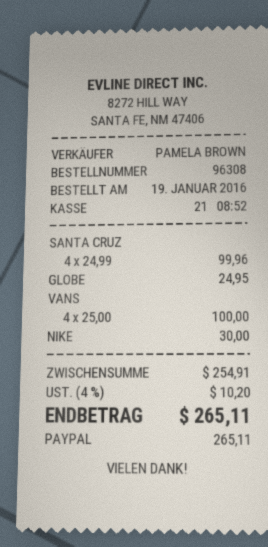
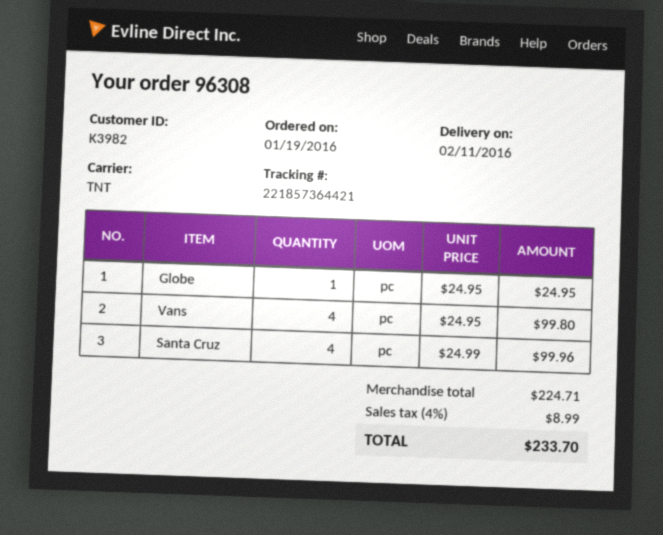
VANS: 4 x 25.00 = 100.00 -> 4 x 24.95 = 99.80
NIKE: 1 x 30.00 = 30.00 -> none
subtotal: 254.91 -> 224.71
tax: 4% = 10.20 -> 4% = 8.99
total: 265.11 -> 233.70

